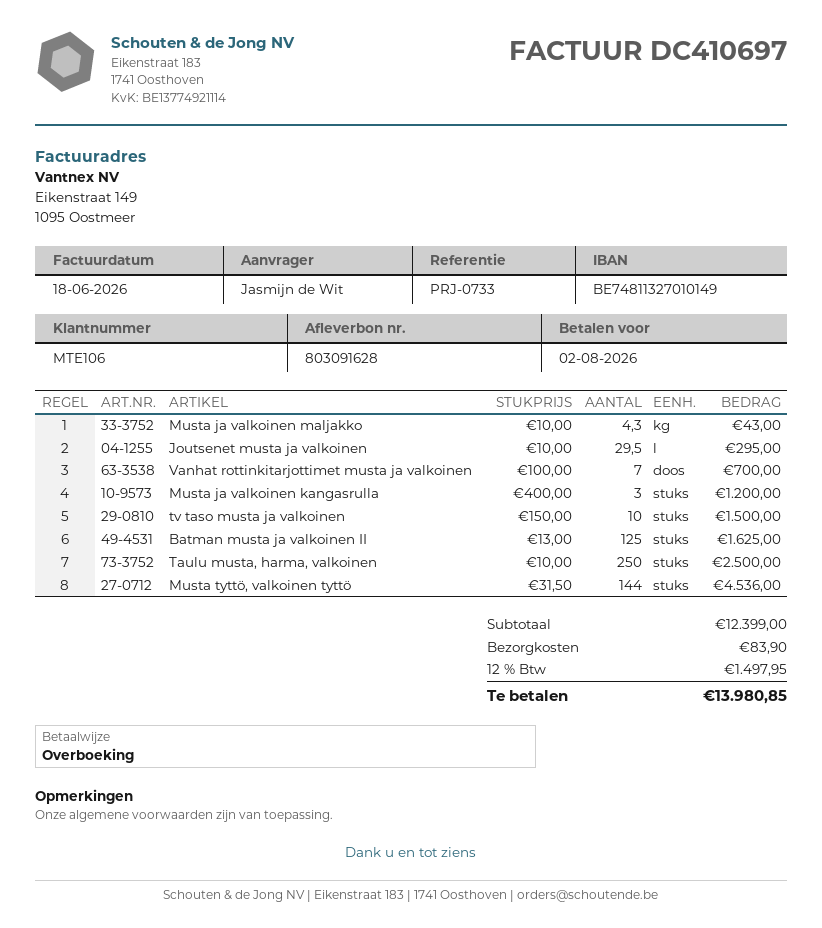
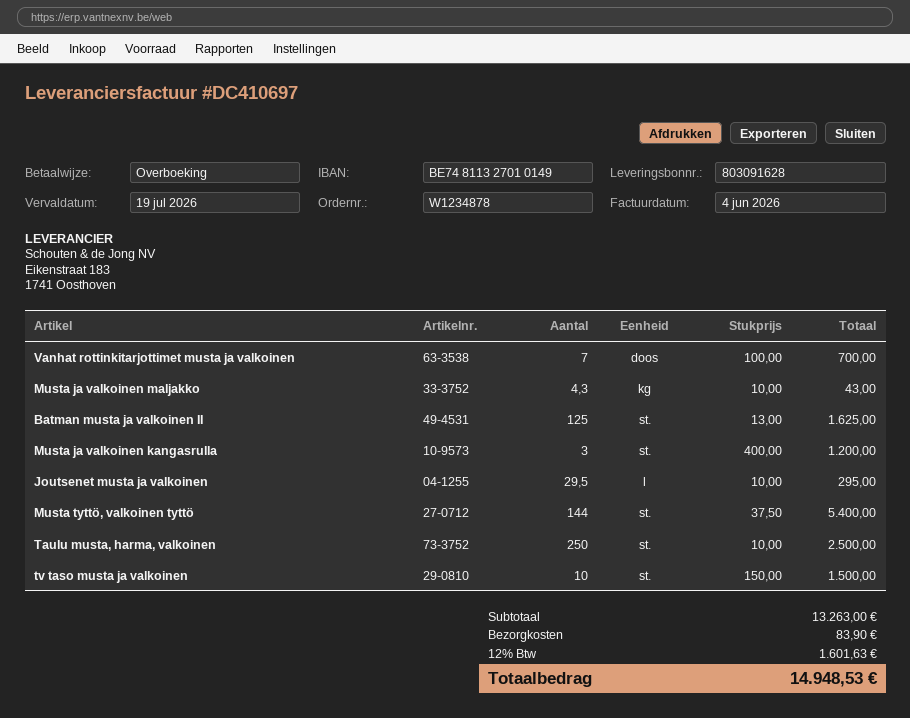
invoice date: 2026-06-18 -> 2026-06-04
due date: 2026-08-02 -> 2026-07-19
Musta tyttö, valkoinen tyttö: 144 x 31.50 = 4536.00 -> 144 x 37.50 = 5400.00
subtotal: 12399.00 -> 13263.00
tax: 12% = 1497.95 -> 12% = 1601.63
total: 13980.85 -> 14948.53

